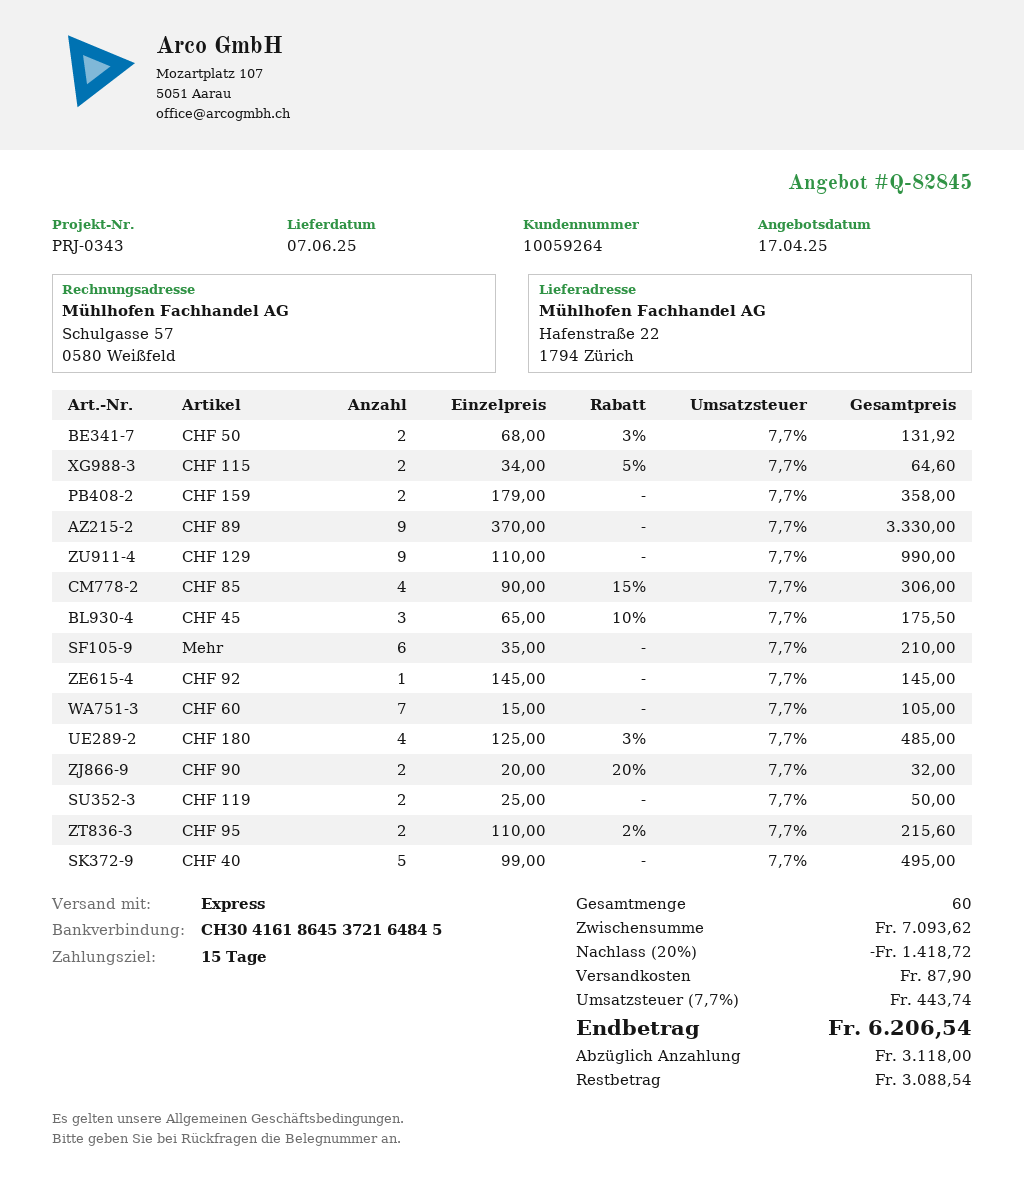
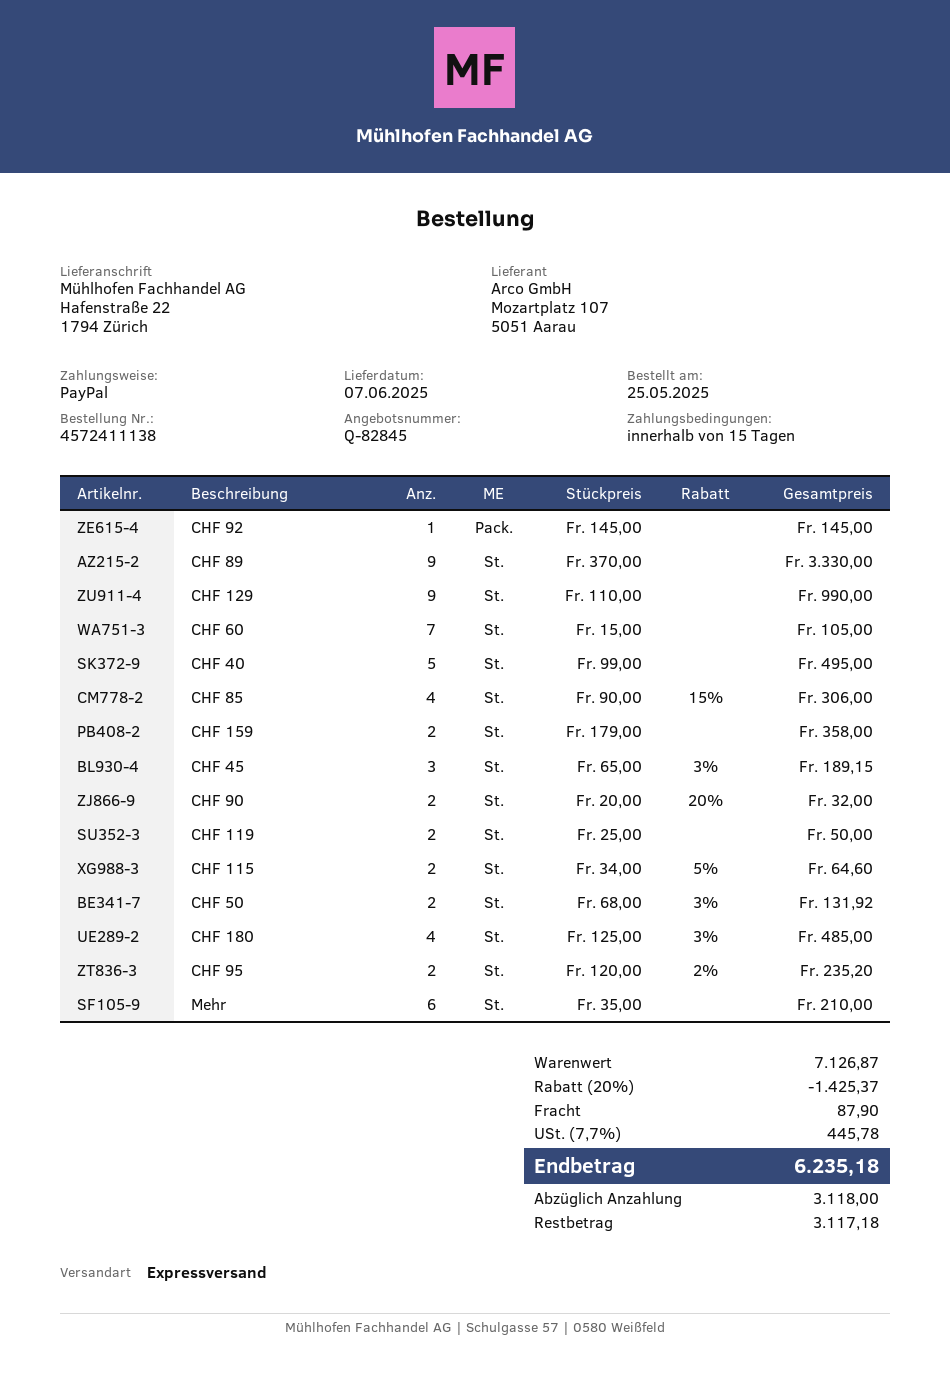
CHF 45: 3 x 65.00 - 10% = 175.50 -> 3 x 65.00 - 3% = 189.15
CHF 95: 2 x 110.00 - 2% = 215.60 -> 2 x 120.00 - 2% = 235.20
subtotal: 7093.62 -> 7126.87
discount: 20% = 1418.72 -> 20% = 1425.37
tax: 7.7% = 443.74 -> 7.7% = 445.78
total: 6206.54 -> 6235.18
balance: 3088.54 -> 3117.18

